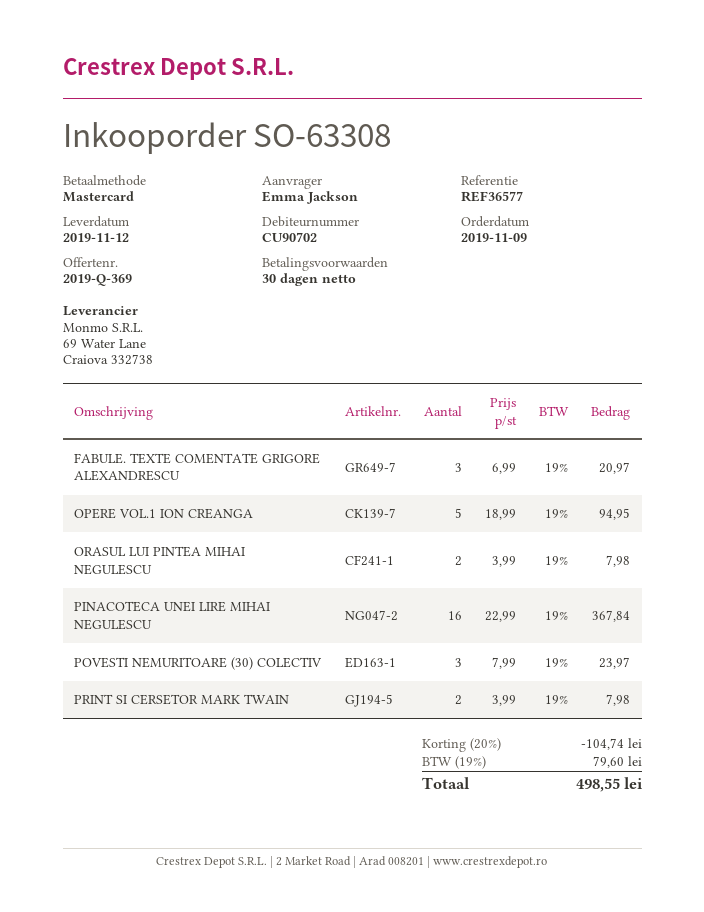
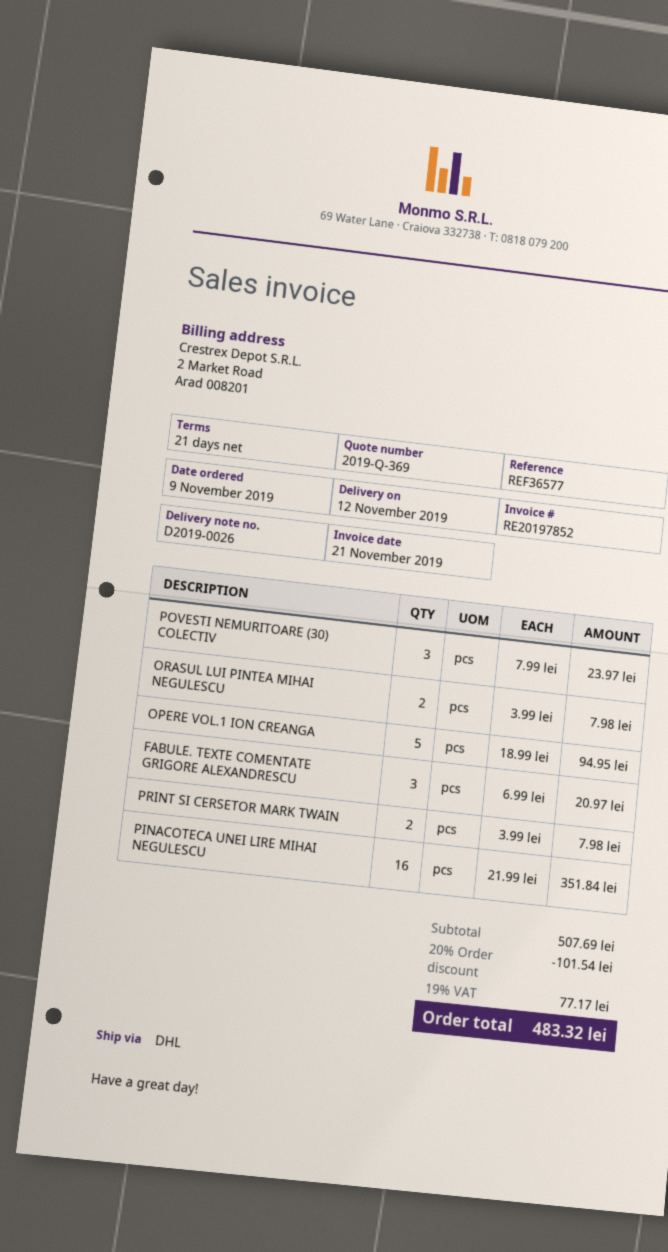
payment terms: 30 days -> 21 days
PINACOTECA UNEI LIRE MIHAI NEGULESCU: 16 x 22.99 = 367.84 -> 16 x 21.99 = 351.84
discount: 20% = 104.74 -> 20% = 101.54
tax: 19% = 79.60 -> 19% = 77.17
total: 498.55 -> 483.32

